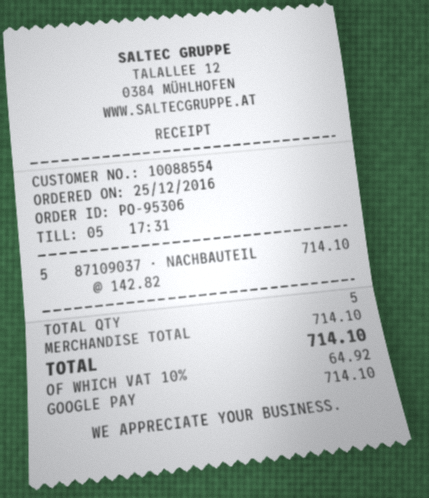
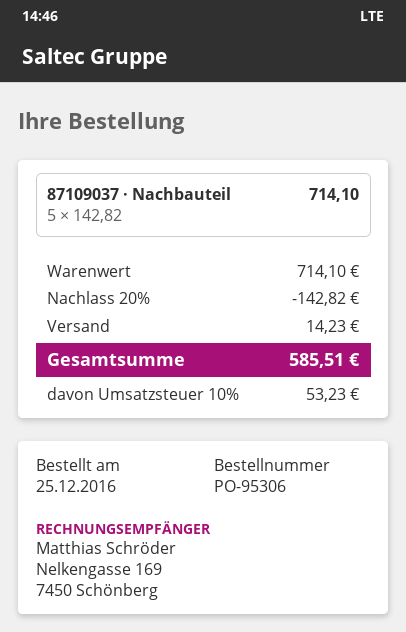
discount: none -> 20% = 142.82
shipping: none -> 14.23
tax: 10% = 64.92 -> 10% = 53.23
total: 714.10 -> 585.51

